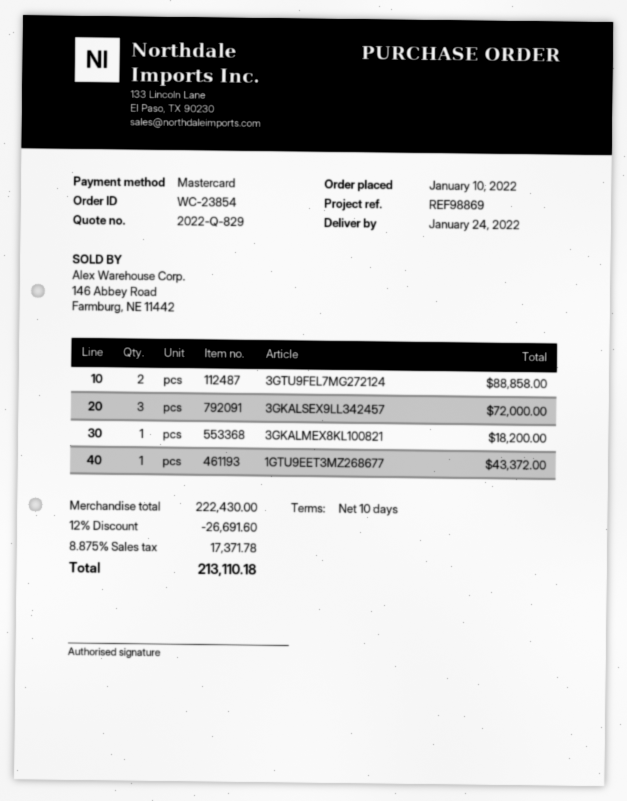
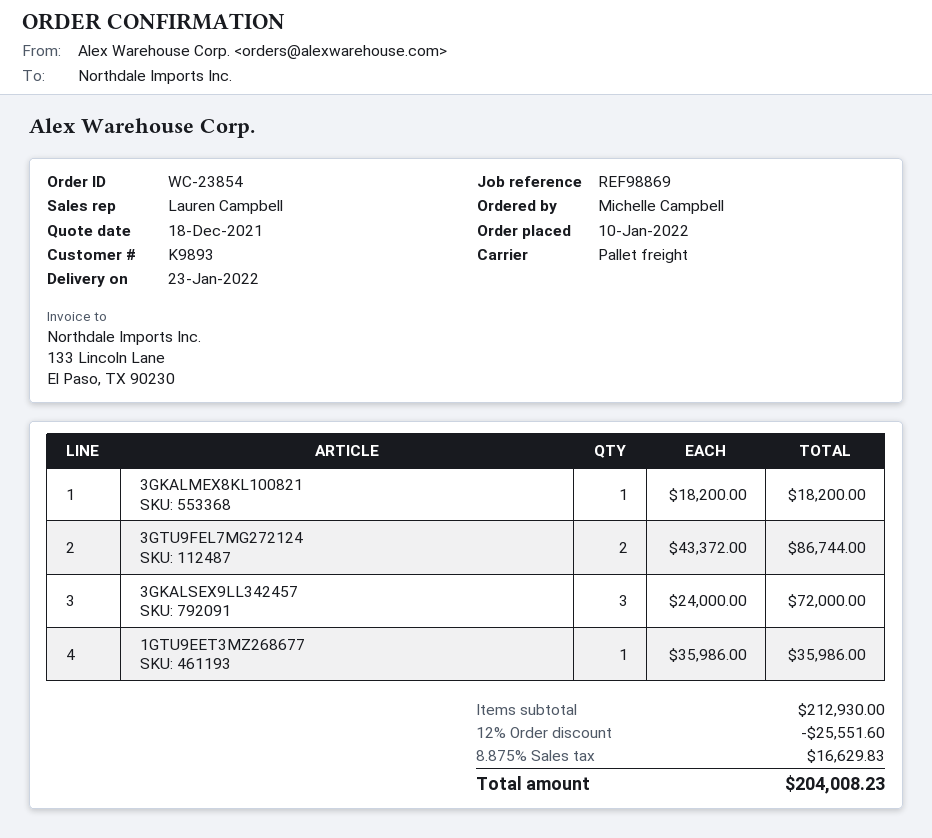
delivery date: 2022-01-24 -> 2022-01-23
3GTU9FEL7MG272124: 2 for 88858.00 -> 2 for 86744.00
1GTU9EET3MZ268677: 1 for 43372.00 -> 1 for 35986.00
subtotal: 222430.00 -> 212930.00
discount: 12% = 26691.60 -> 12% = 25551.60
tax: 8.875% = 17371.78 -> 8.875% = 16629.83
total: 213110.18 -> 204008.23

